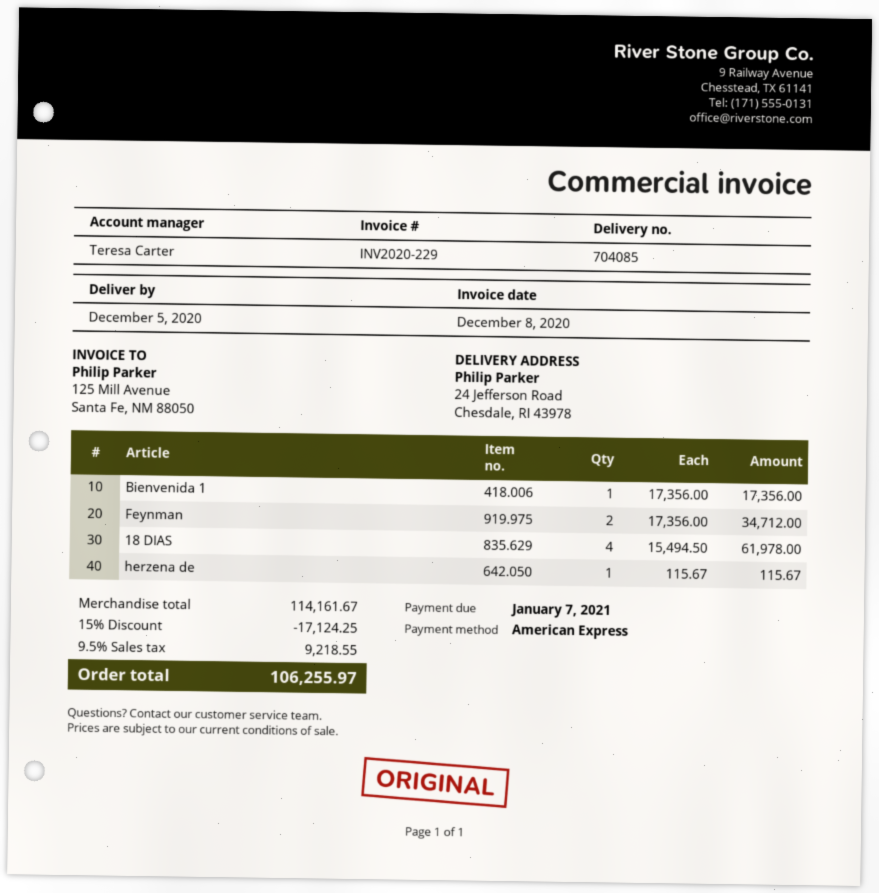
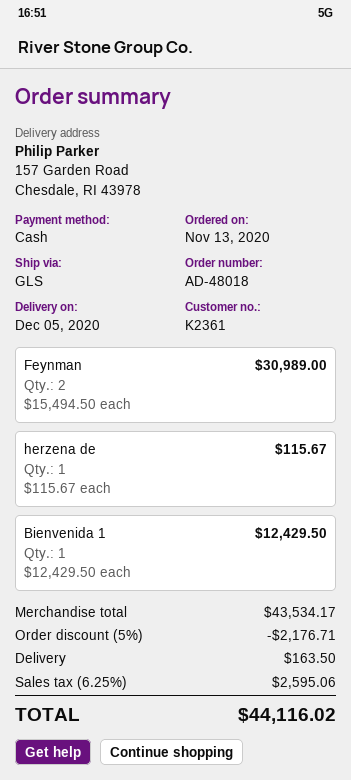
payment method: American Express -> cash
ship to: 24 Jefferson Road, Chesdale, RI 43978 -> 157 Garden Road, Chesdale, RI 43978
Bienvenida 1: 1 x 17356.00 = 17356.00 -> 1 x 12429.50 = 12429.50
Feynman: 2 x 17356.00 = 34712.00 -> 2 x 15494.50 = 30989.00
18 DIAS: 4 x 15494.50 = 61978.00 -> none
subtotal: 114161.67 -> 43534.17
discount: 15% = 17124.25 -> 5% = 2176.71
shipping: none -> 163.50
tax: 9.5% = 9218.55 -> 6.25% = 2595.06
total: 106255.97 -> 44116.02

